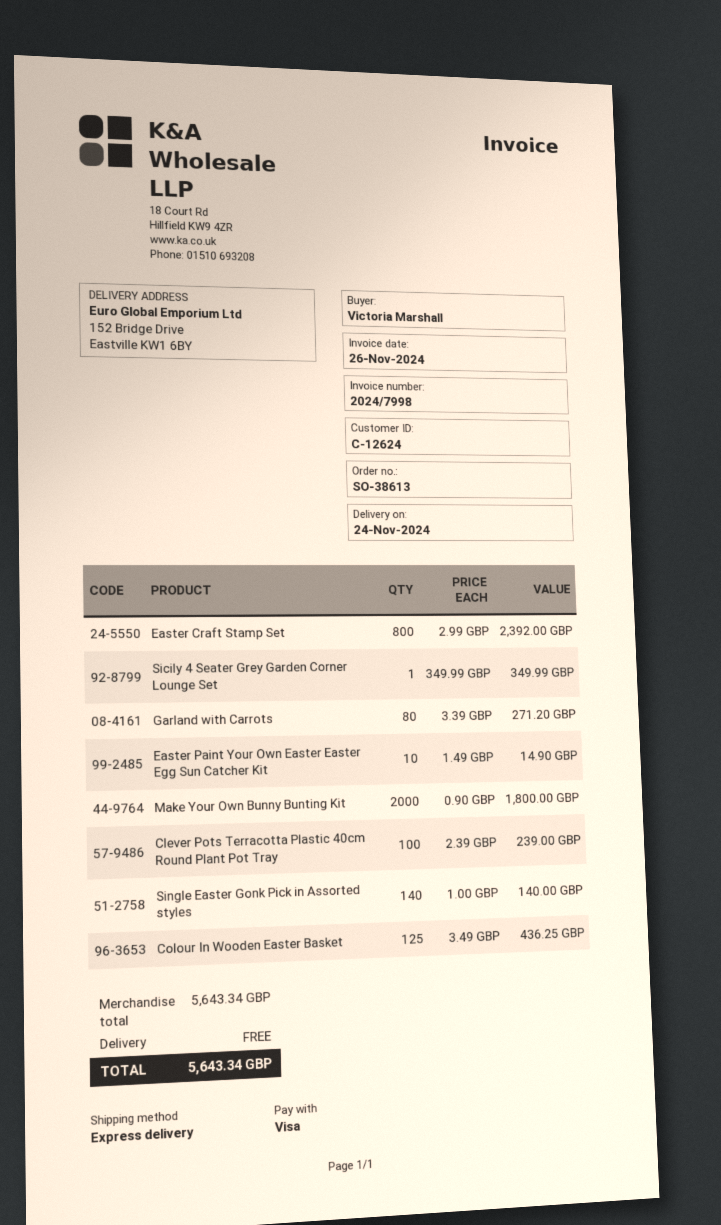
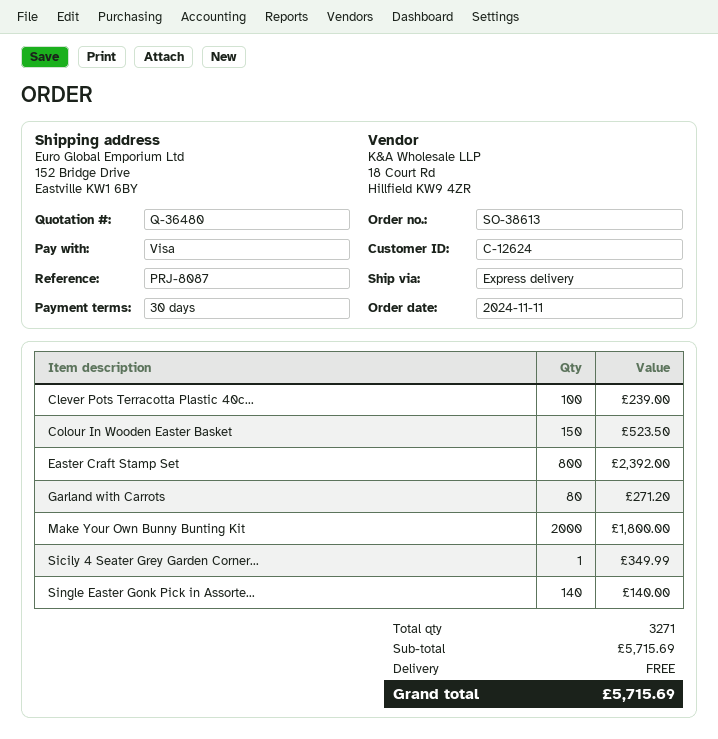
Easter Paint Your Own Easter Easter Egg Sun Catcher Kit: 10 for 14.90 -> none
Colour In Wooden Easter Basket: 125 for 436.25 -> 150 for 523.50
subtotal: 5643.34 -> 5715.69
total: 5643.34 -> 5715.69

